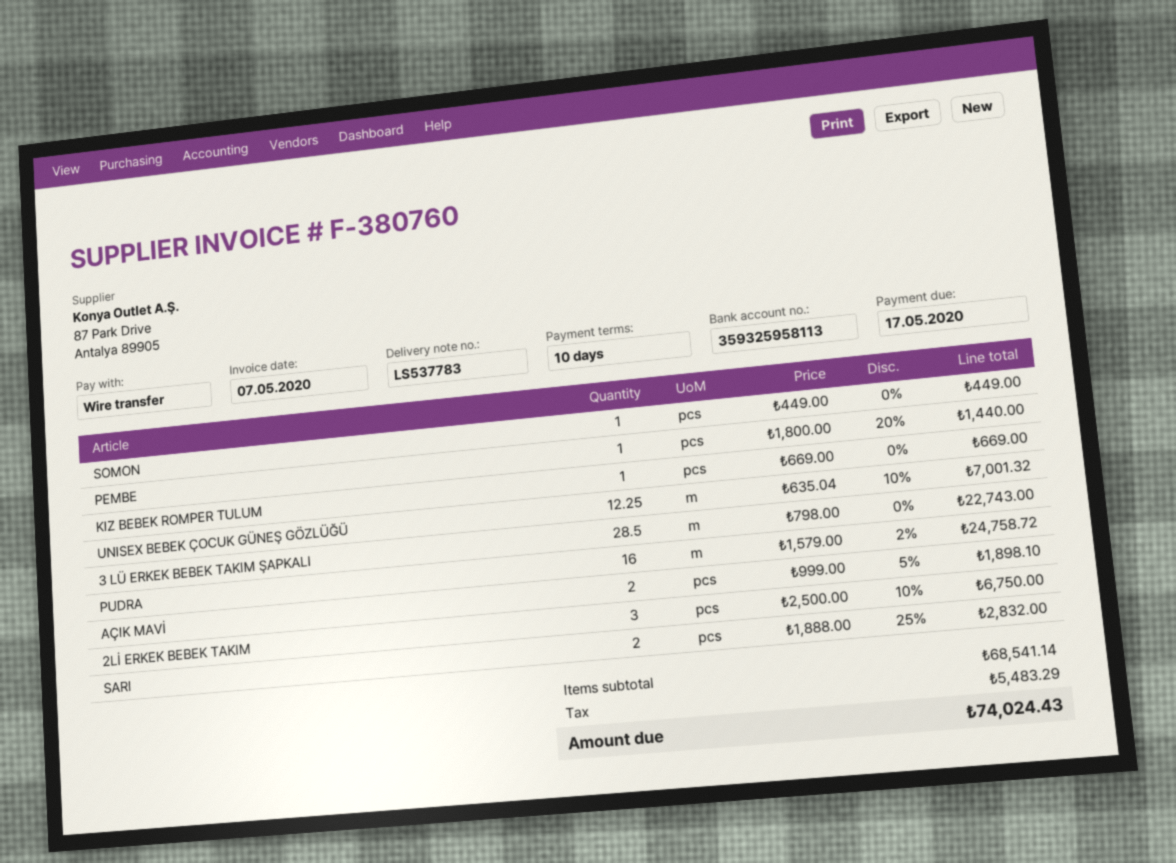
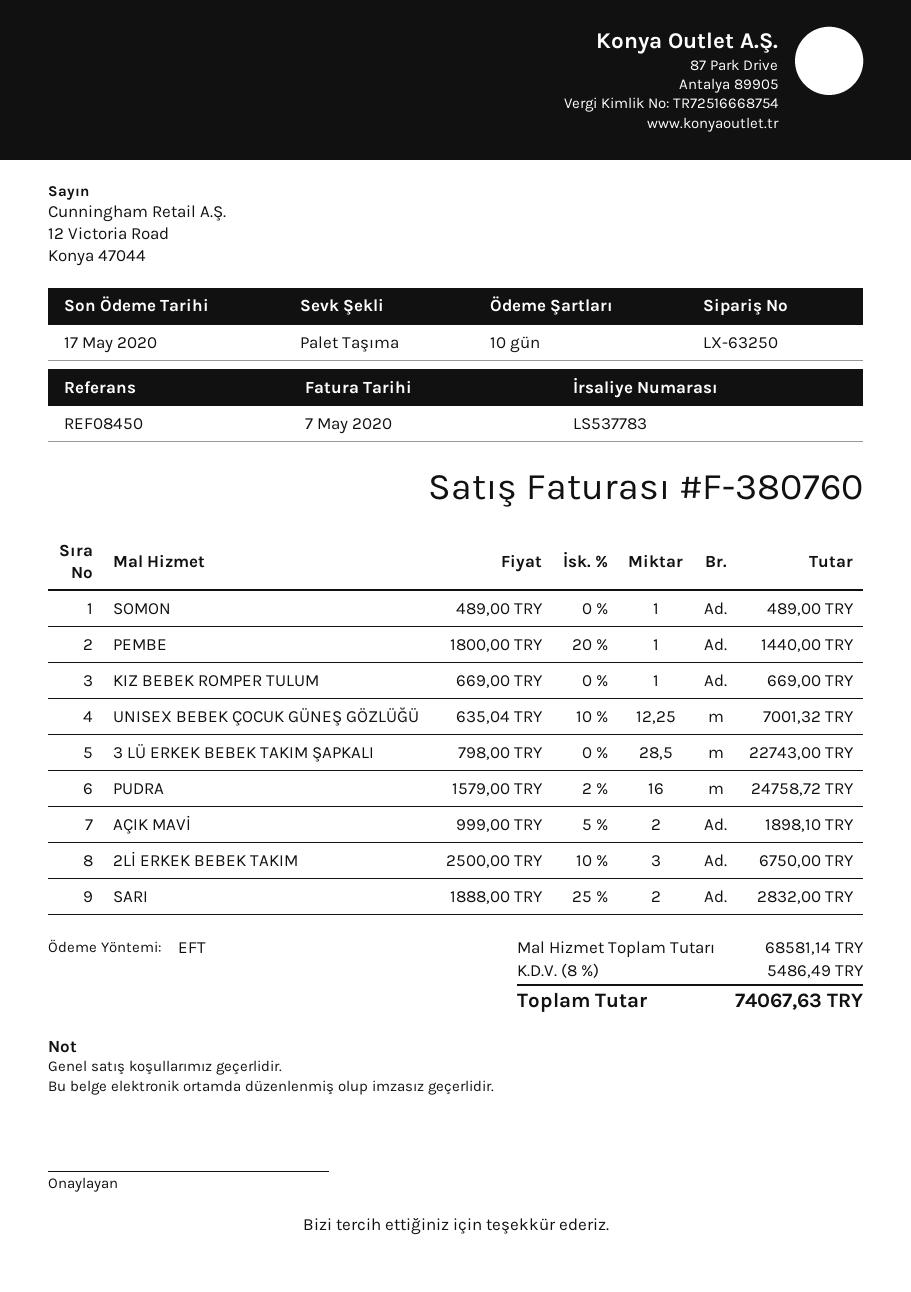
SOMON: 1 x 449.00 = 449.00 -> 1 x 489.00 = 489.00
subtotal: 68541.14 -> 68581.14
tax: 5483.29 -> 5486.49
total: 74024.43 -> 74067.63

